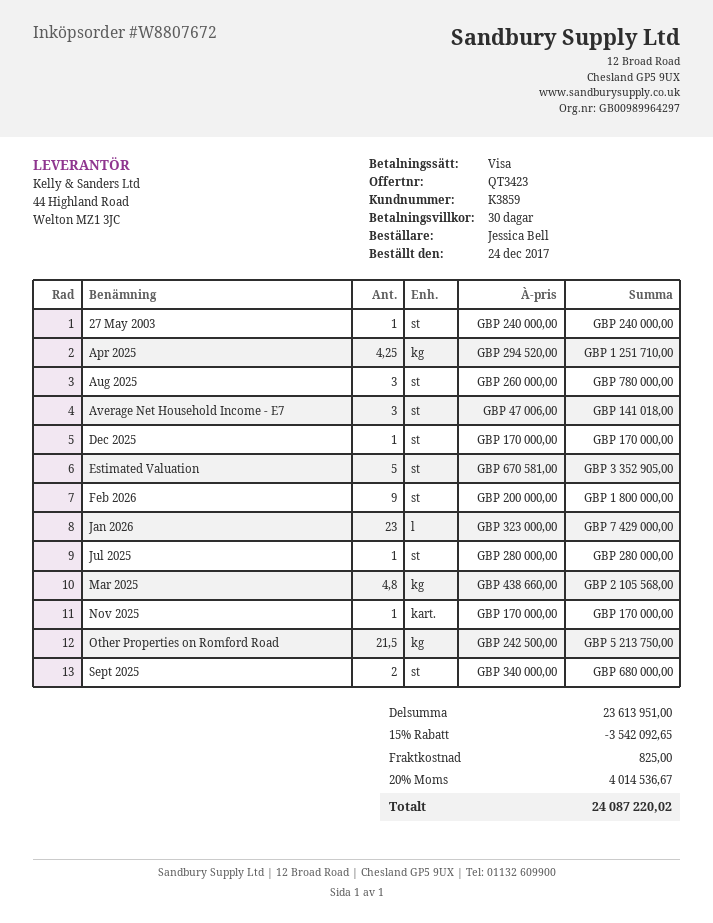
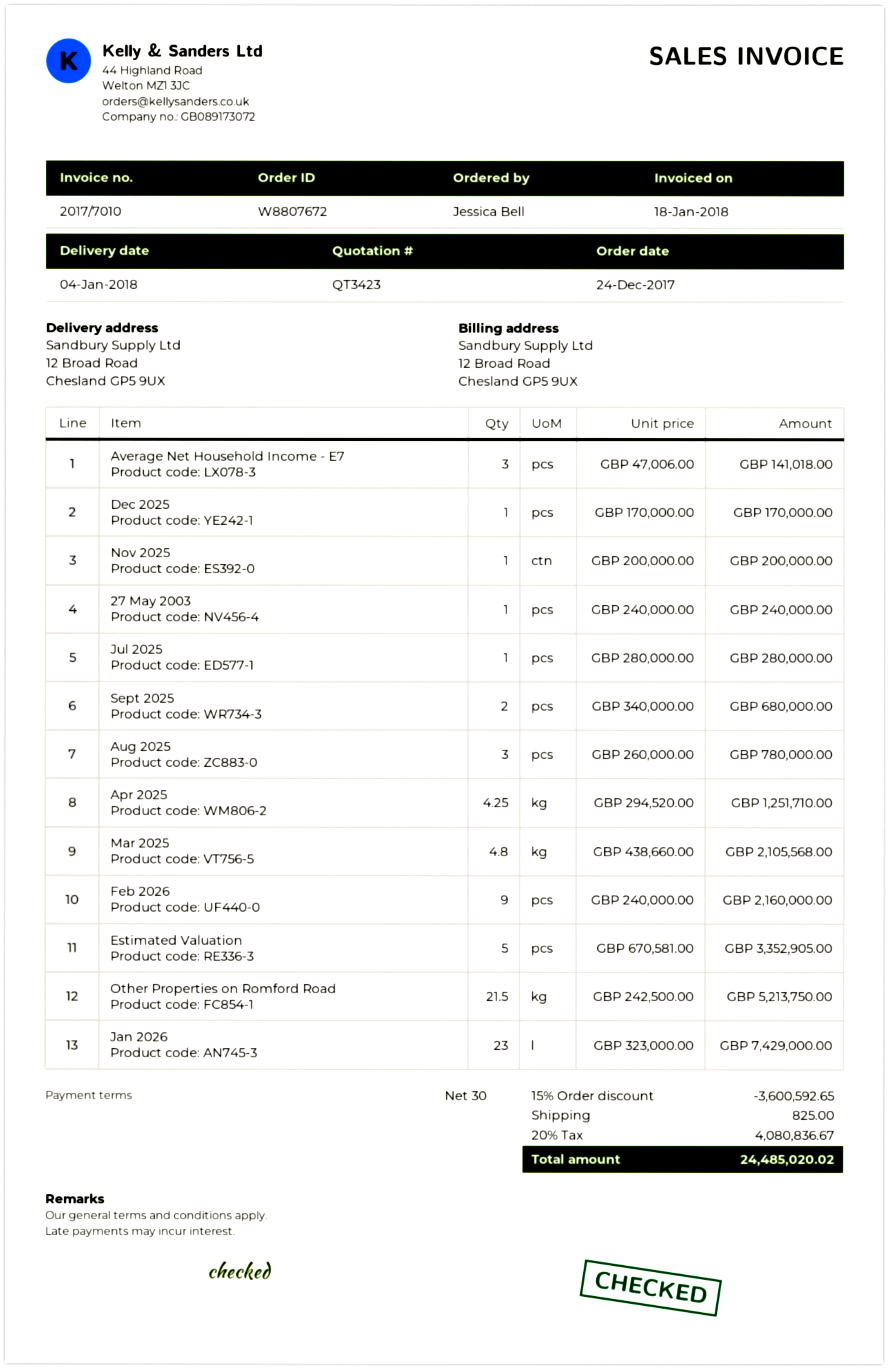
Feb 2026: 9 x 200000.00 = 1800000.00 -> 9 x 240000.00 = 2160000.00
Nov 2025: 1 x 170000.00 = 170000.00 -> 1 x 200000.00 = 200000.00
discount: 15% = 3542092.65 -> 15% = 3600592.65
tax: 20% = 4014536.67 -> 20% = 4080836.67
total: 24087220.02 -> 24485020.02

